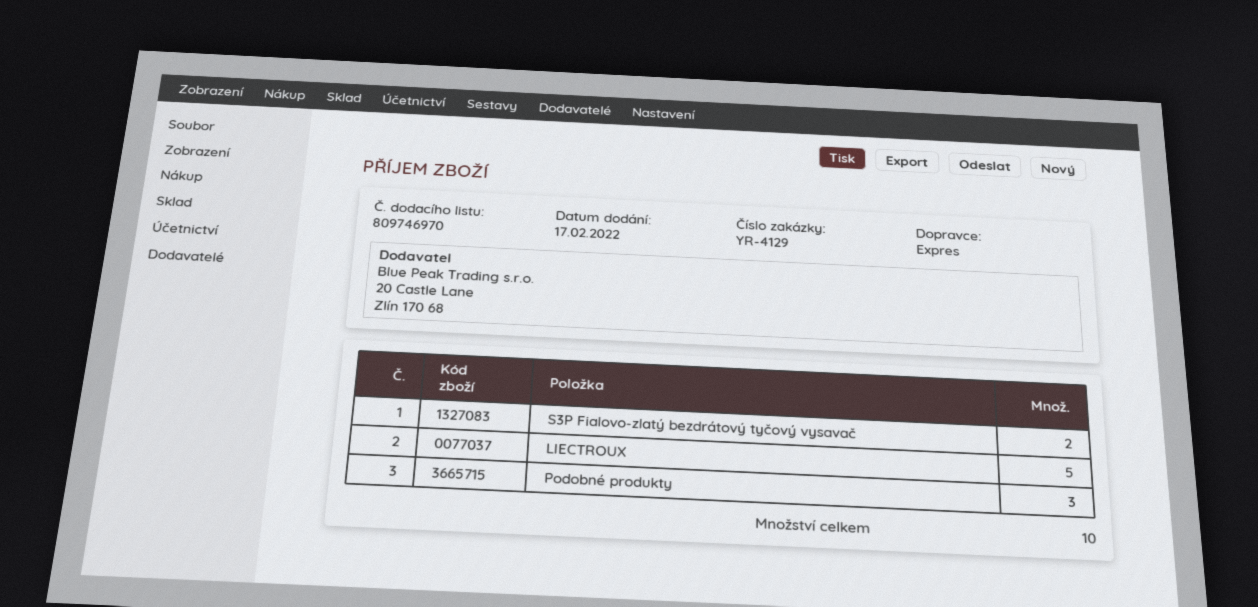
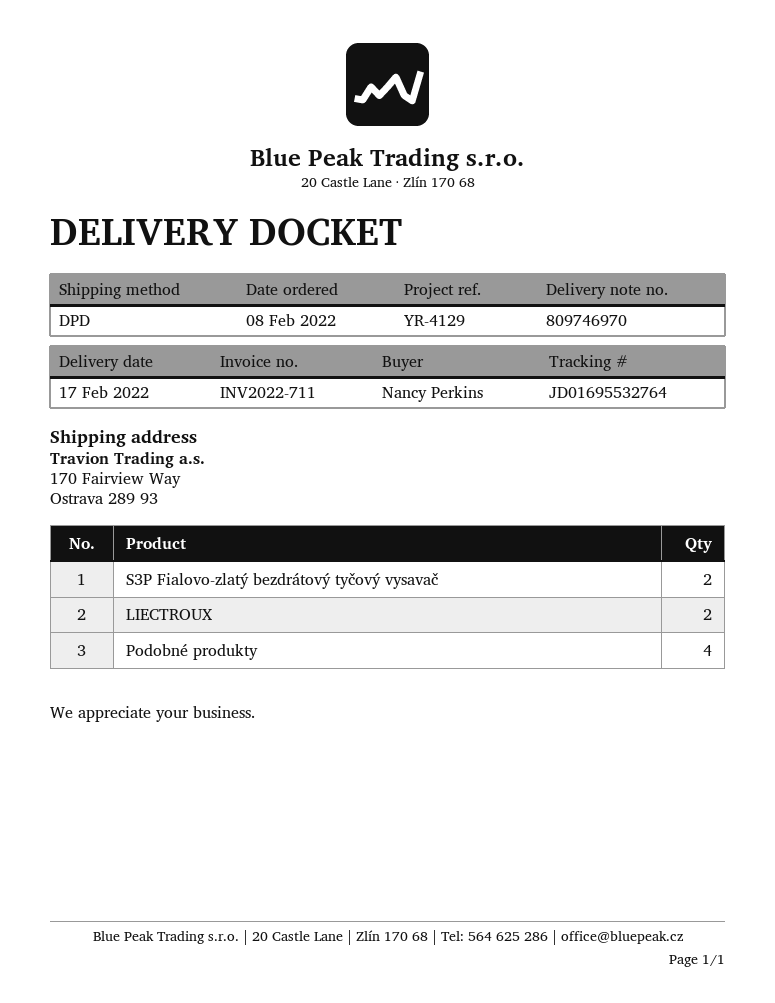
shipping method: express -> DPD
LIECTROUX: 5 -> 2
Podobné produkty: 3 -> 4

